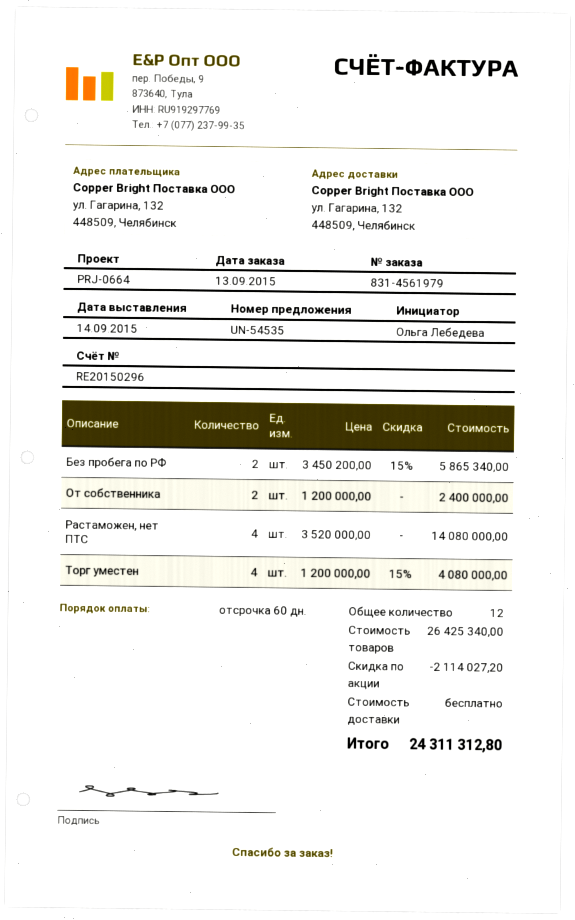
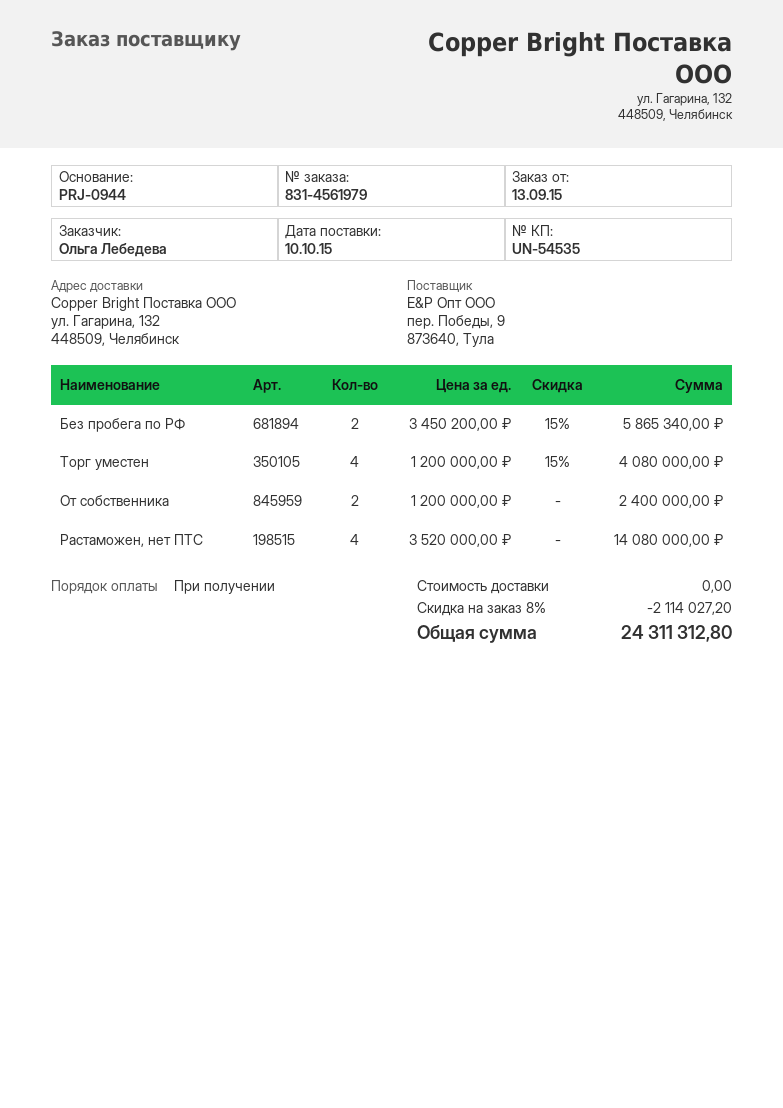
payment terms: 60 days -> on receipt
reference: PRJ-0664 -> PRJ-0944

